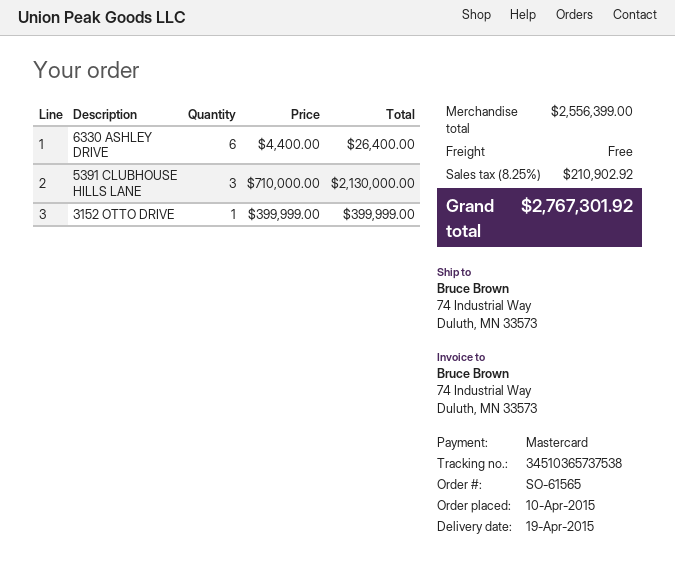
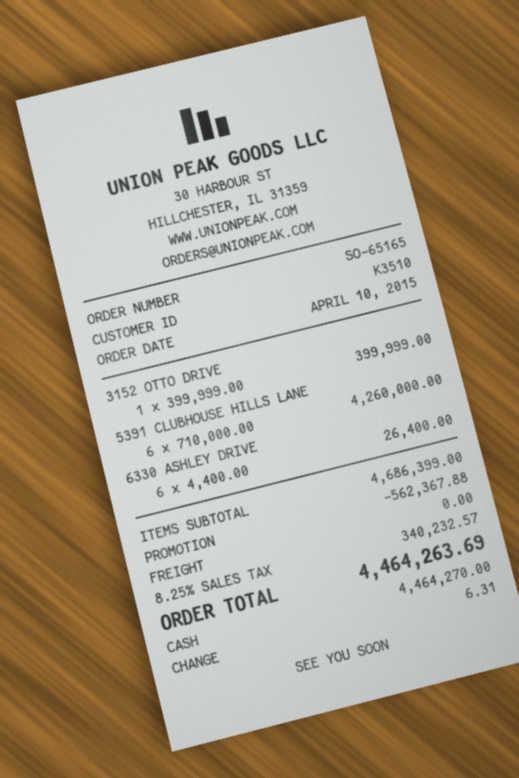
order number: SO-61565 -> SO-65165
payment method: Mastercard -> cash
5391 CLUBHOUSE HILLS LANE: 3 x 710000.00 = 2130000.00 -> 6 x 710000.00 = 4260000.00
subtotal: 2556399.00 -> 4686399.00
discount: none -> 562367.88
tax: 8.25% = 210902.92 -> 8.25% = 340232.57
total: 2767301.92 -> 4464263.69

